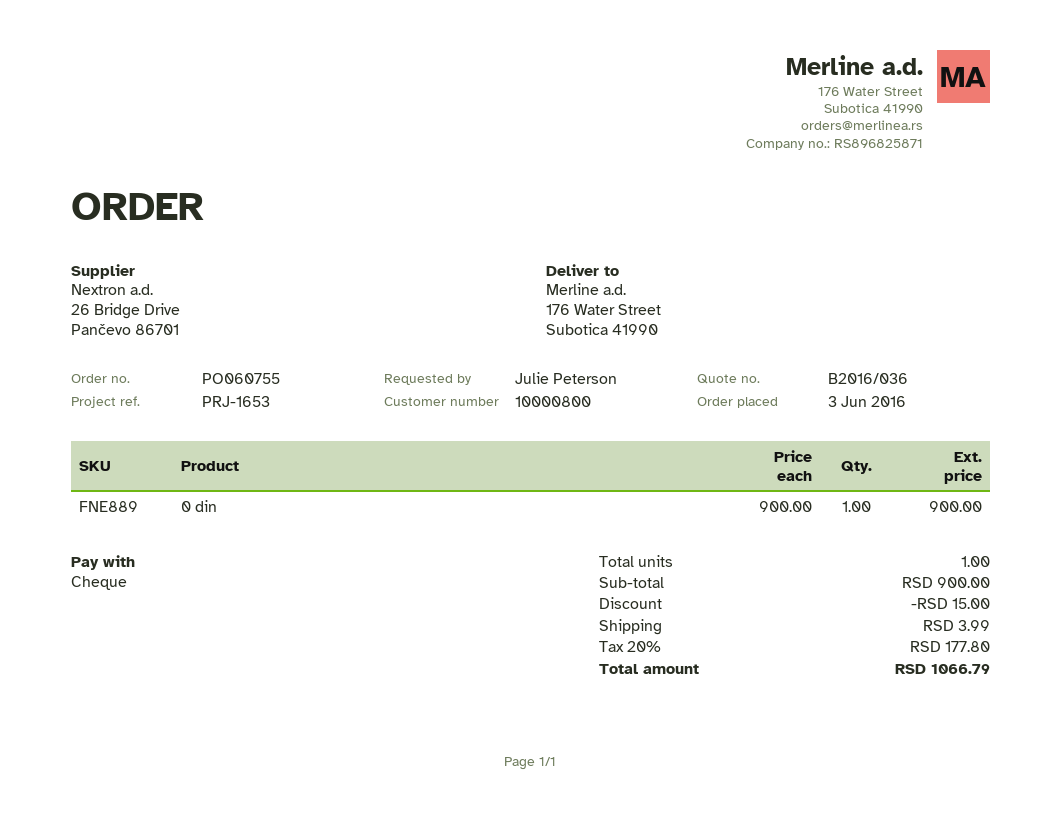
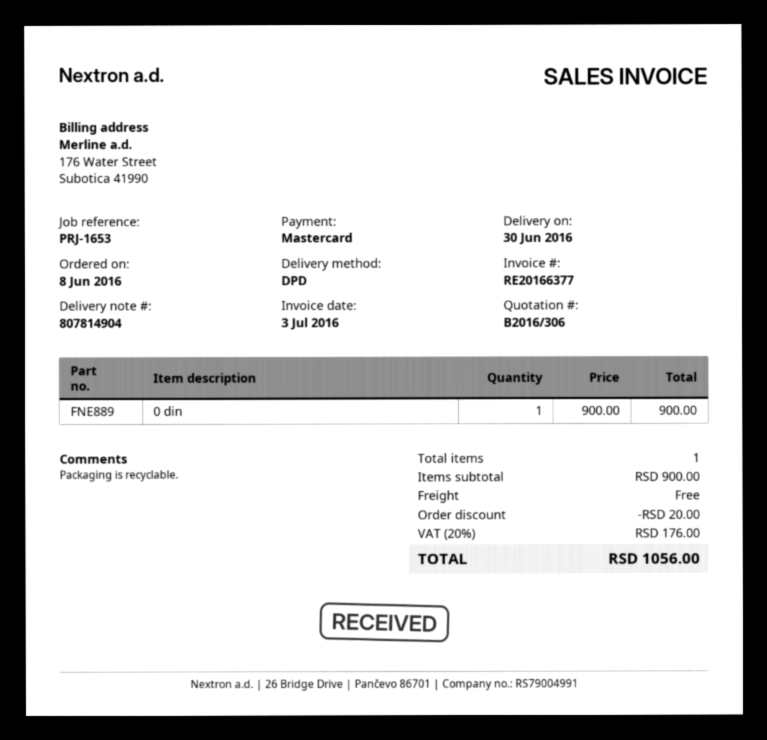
quote number: B2016/036 -> B2016/306
order date: 2016-06-03 -> 2016-06-08
payment method: cheque -> Mastercard
discount: 15.00 -> 20.00
shipping: 3.99 -> 0.00
tax: 20% = 177.80 -> 20% = 176.00
total: 1066.79 -> 1056.00

